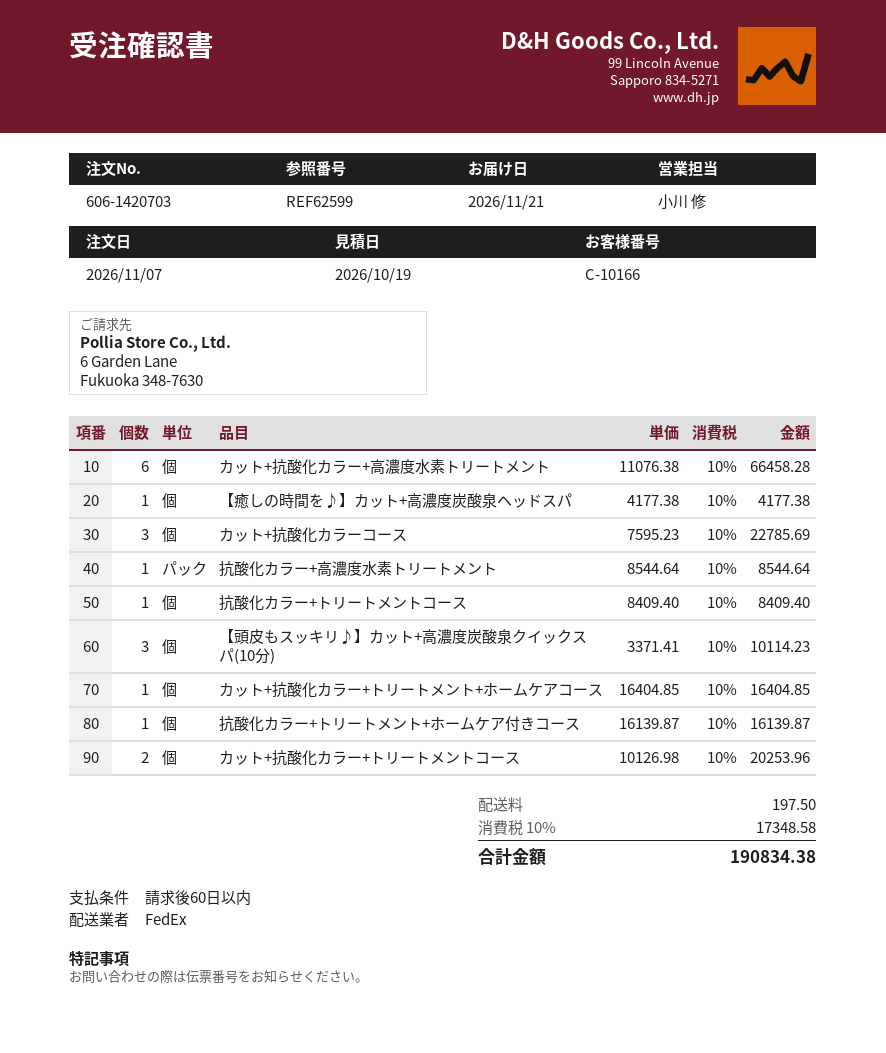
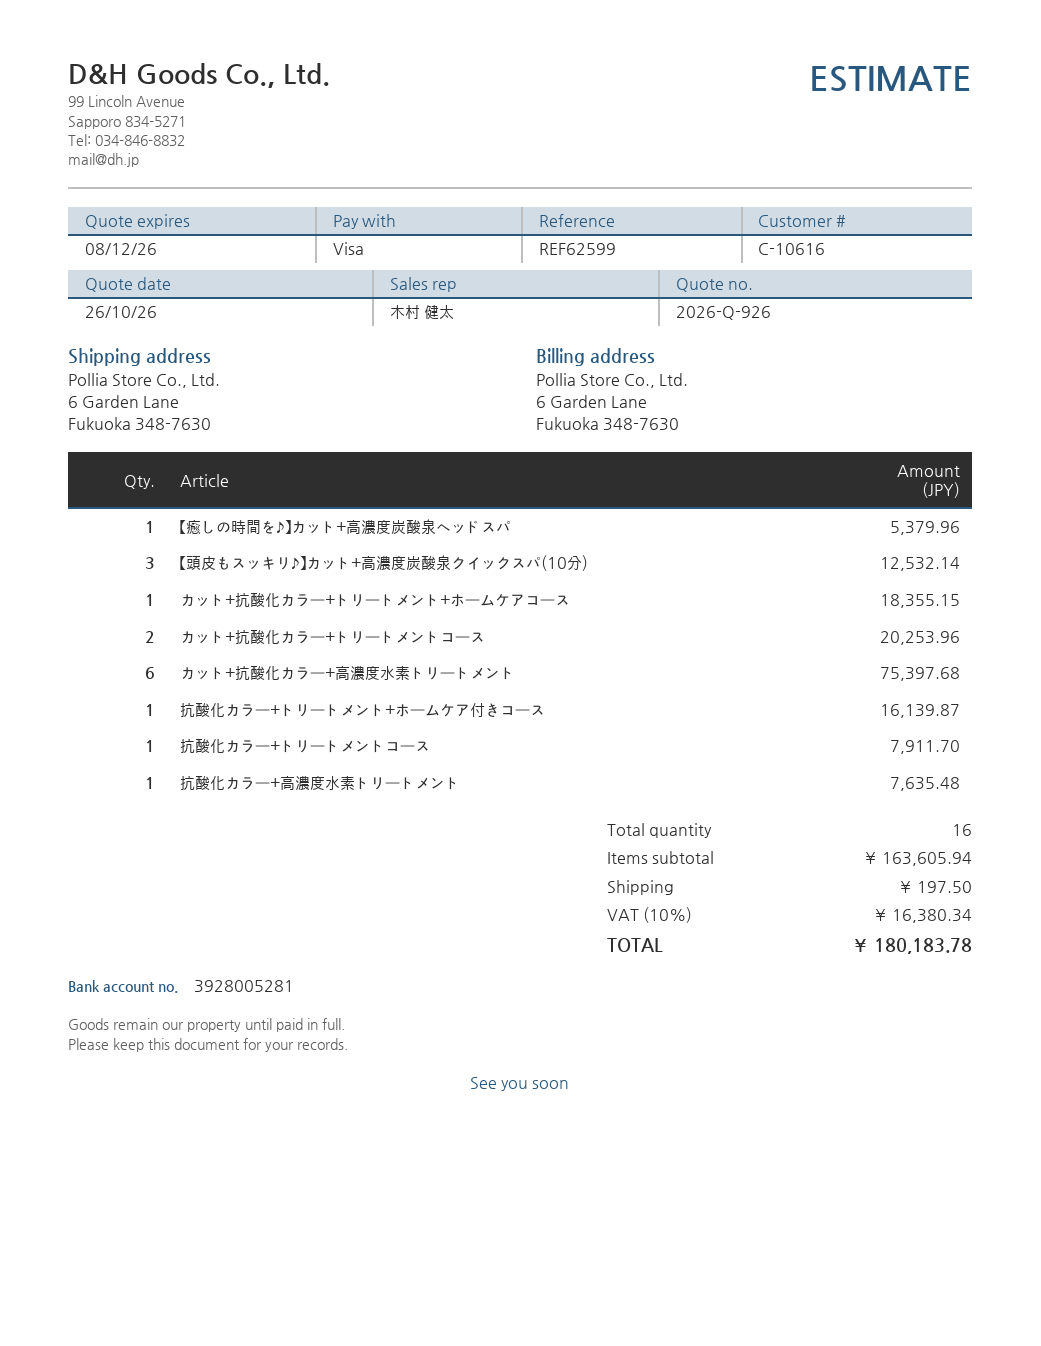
quote date: 2026-10-19 -> 2026-10-26
customer number: C-10166 -> C-10616
sales rep: 小川 修 -> 木村 健太
カット+抗酸化カラー+高濃度水素トリートメント: 6 for 66458.28 -> 6 for 75397.68
【癒しの時間を♪】カット+高濃度炭酸泉ヘッドスパ: 1 for 4177.38 -> 1 for 5379.96
カット+抗酸化カラーコース: 3 for 22785.69 -> none
抗酸化カラー+高濃度水素トリートメント: 1 for 8544.64 -> 1 for 7635.48
抗酸化カラー+トリートメントコース: 1 for 8409.40 -> 1 for 7911.70
【頭皮もスッキリ♪】カット+高濃度炭酸泉クイックスパ(10分): 3 for 10114.23 -> 3 for 12532.14
カット+抗酸化カラー+トリートメント+ホームケアコース: 1 for 16404.85 -> 1 for 18355.15
tax: 10% = 17348.58 -> 10% = 16380.34
total: 190834.38 -> 180183.78

